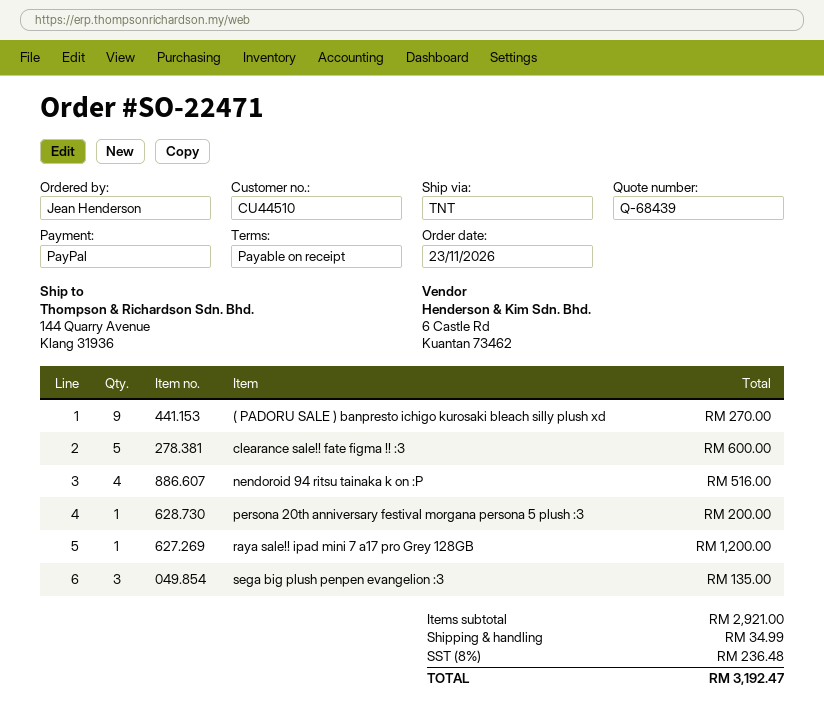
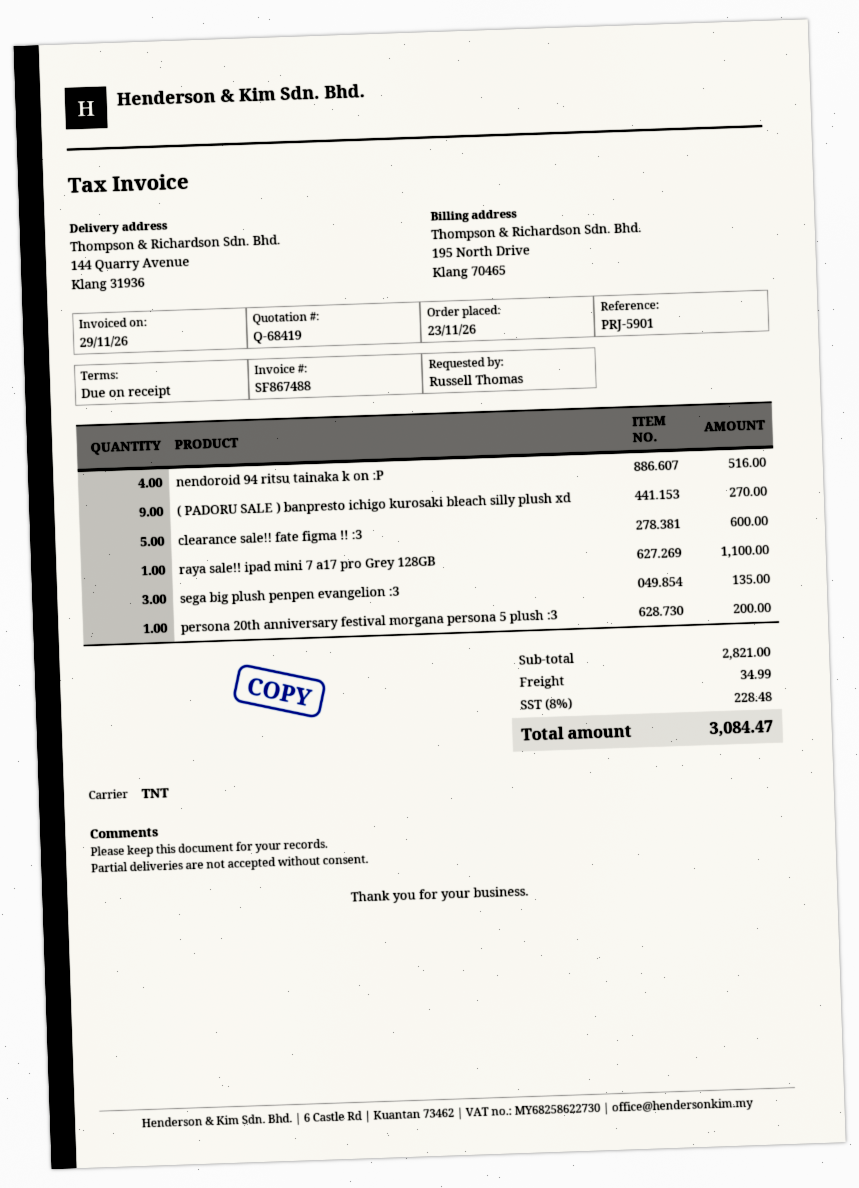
quote number: Q-68439 -> Q-68419
ordered by: Jean Henderson -> Russell Thomas
raya sale!! ipad mini 7 a17 pro Grey 128GB: 1 for 1200.00 -> 1 for 1100.00
subtotal: 2921.00 -> 2821.00
tax: 8% = 236.48 -> 8% = 228.48
total: 3192.47 -> 3084.47

